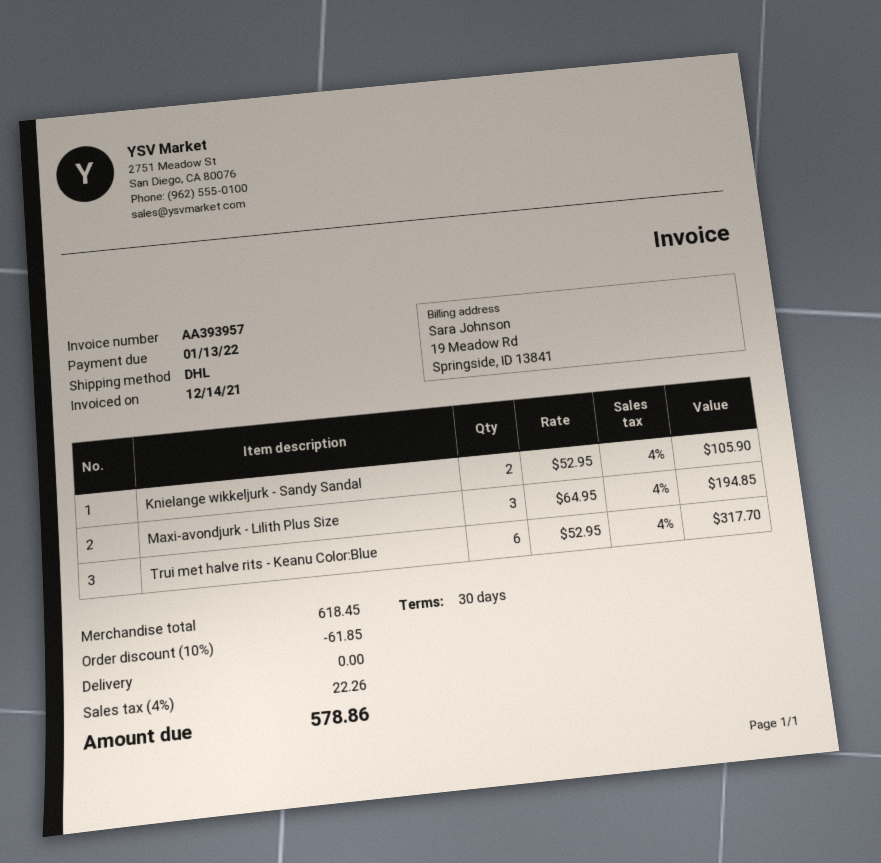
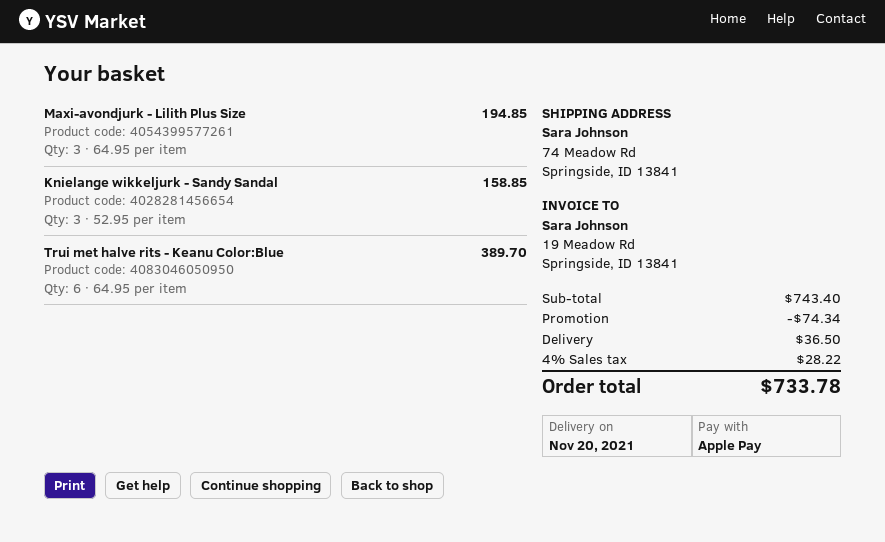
Knielange wikkeljurk - Sandy Sandal: 2 x 52.95 = 105.90 -> 3 x 52.95 = 158.85
Trui met halve rits - Keanu Color:Blue: 6 x 52.95 = 317.70 -> 6 x 64.95 = 389.70
subtotal: 618.45 -> 743.40
discount: 61.85 -> 74.34
shipping: 0.00 -> 36.50
tax: 4% = 22.26 -> 4% = 28.22
total: 578.86 -> 733.78

